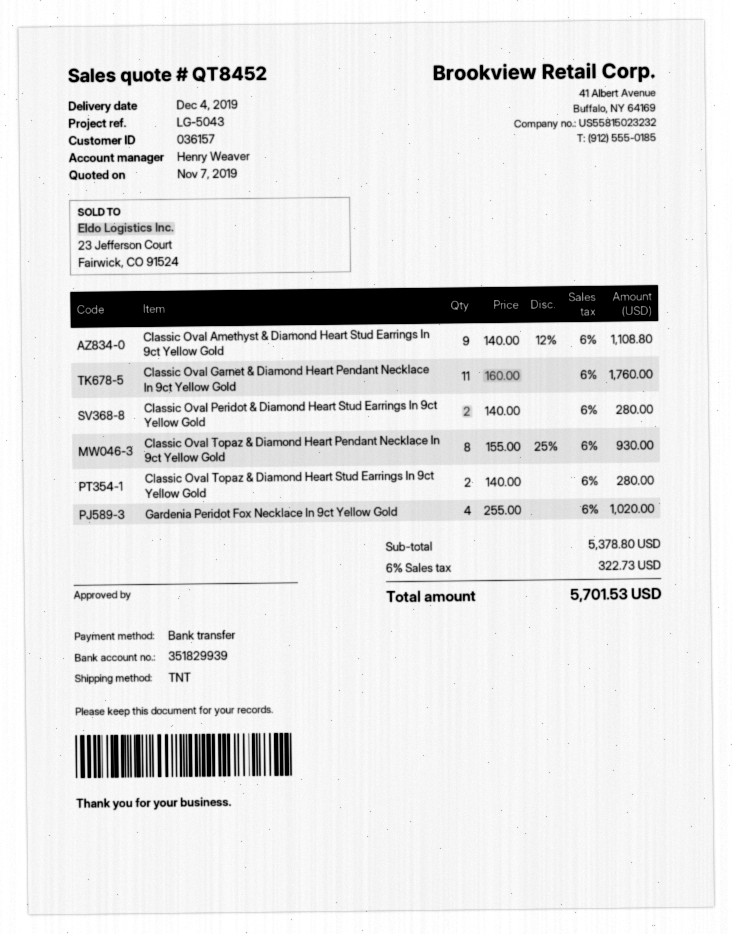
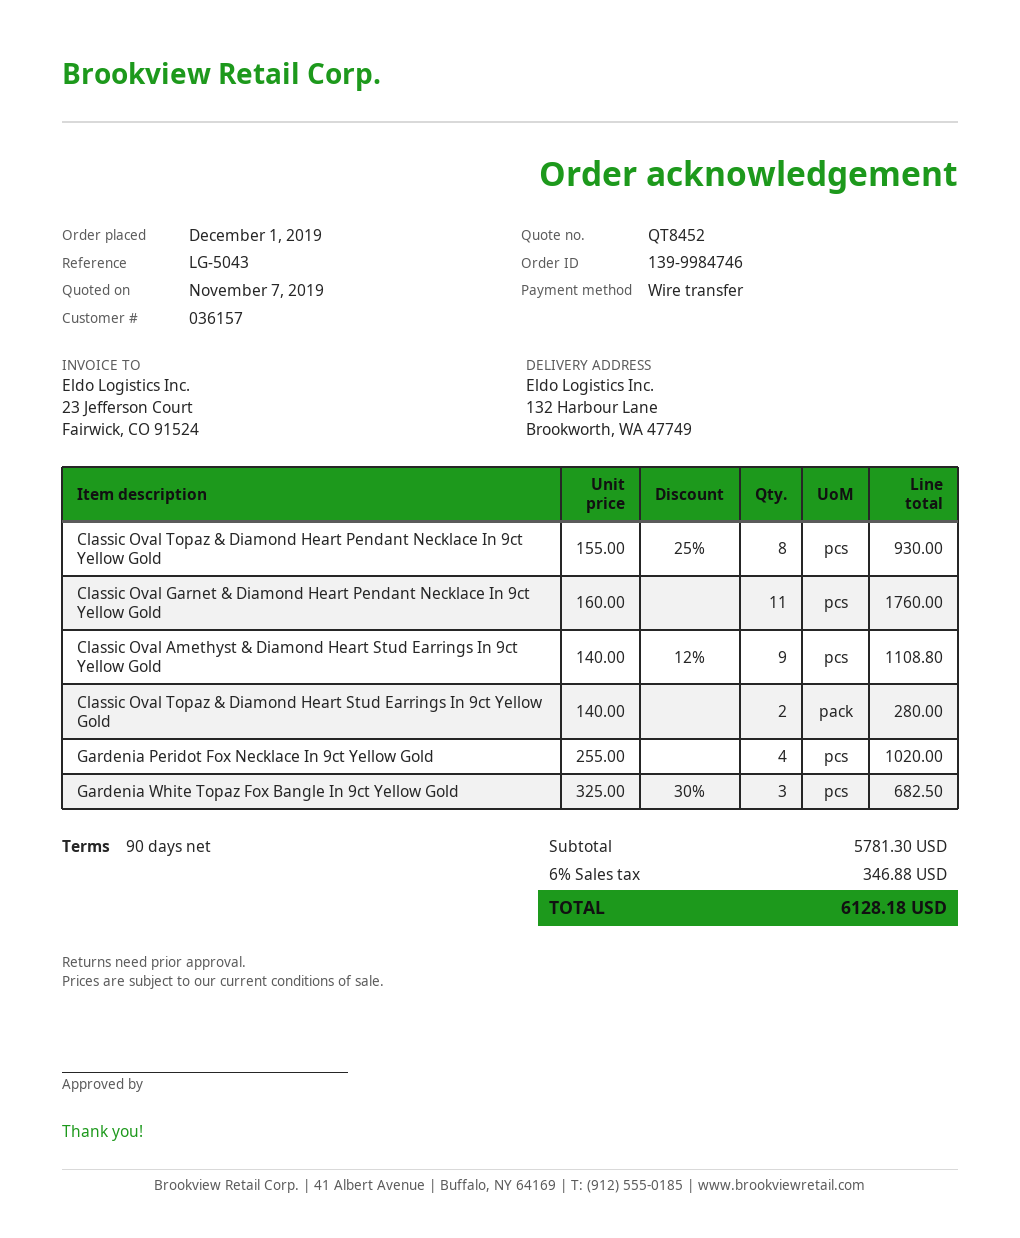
Classic Oval Peridot & Diamond Heart Stud Earrings In 9ct Yellow Gold: 2 x 140.00 = 280.00 -> none
Gardenia White Topaz Fox Bangle In 9ct Yellow Gold: none -> 3 x 325.00 - 30% = 682.50
subtotal: 5378.80 -> 5781.30
tax: 6% = 322.73 -> 6% = 346.88
total: 5701.53 -> 6128.18

